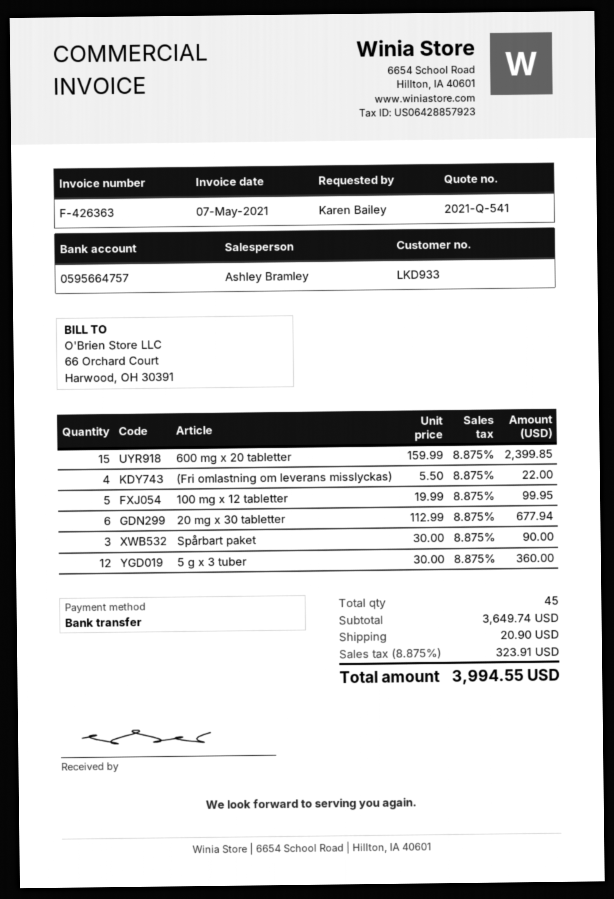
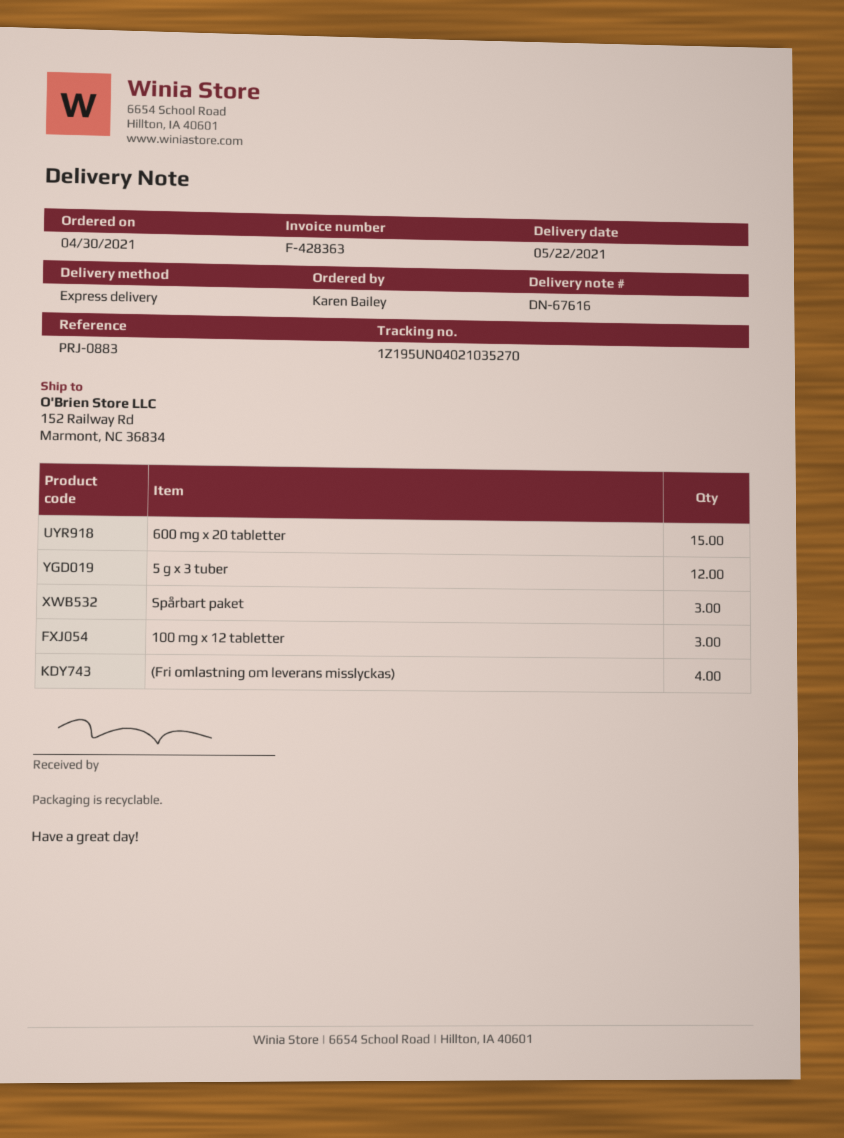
invoice number: F-426363 -> F-428363
100 mg x 12 tabletter: 5 -> 3
20 mg x 30 tabletter: 6 -> none

